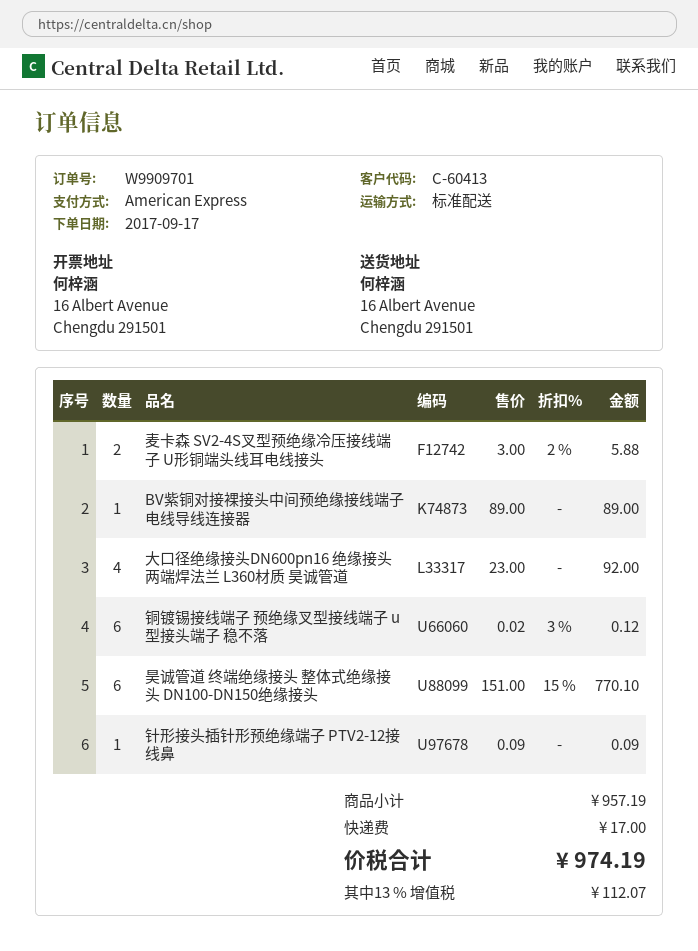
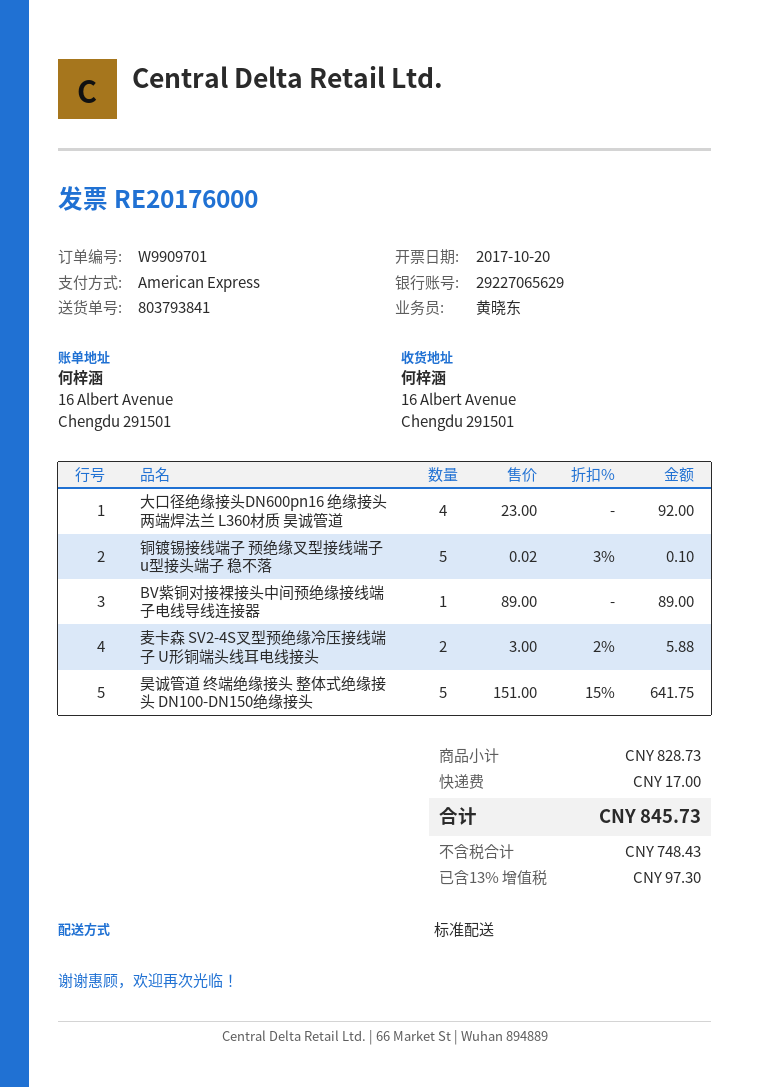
铜镀锡接线端子 预绝缘叉型接线端子 u型接头端子 稳不落: 6 x 0.02 - 3% = 0.12 -> 5 x 0.02 - 3% = 0.10
昊诚管道 终端绝缘接头 整体式绝缘接头 DN100-DN150绝缘接头: 6 x 151.00 - 15% = 770.10 -> 5 x 151.00 - 15% = 641.75
针形接头插针形预绝缘端子 PTV2-12接线鼻: 1 x 0.09 = 0.09 -> none
subtotal: 957.19 -> 828.73
tax: 13% = 112.07 -> 13% = 97.30
total: 974.19 -> 845.73

